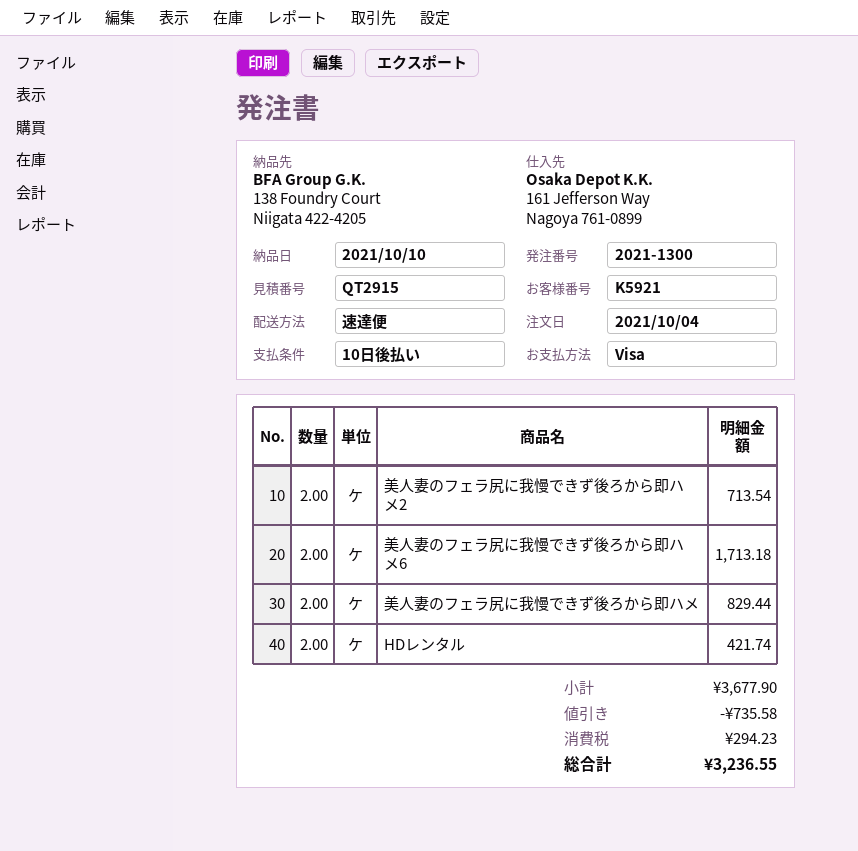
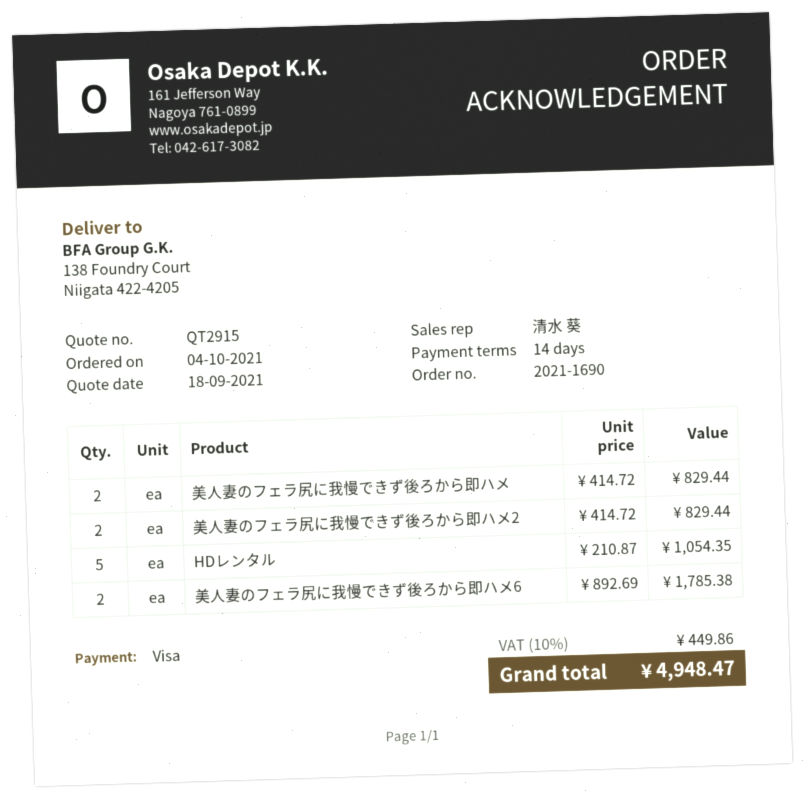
order number: 2021-1300 -> 2021-1690
payment terms: 10 days -> 14 days
美人妻のフェラ尻に我慢できず後ろから即ハメ2: 2 for 713.54 -> 2 for 829.44
美人妻のフェラ尻に我慢できず後ろから即ハメ6: 2 for 1713.18 -> 2 for 1785.38
HDレンタル: 2 for 421.74 -> 5 for 1054.35
discount: 735.58 -> none
tax: 294.23 -> 449.86
total: 3236.55 -> 4948.47

